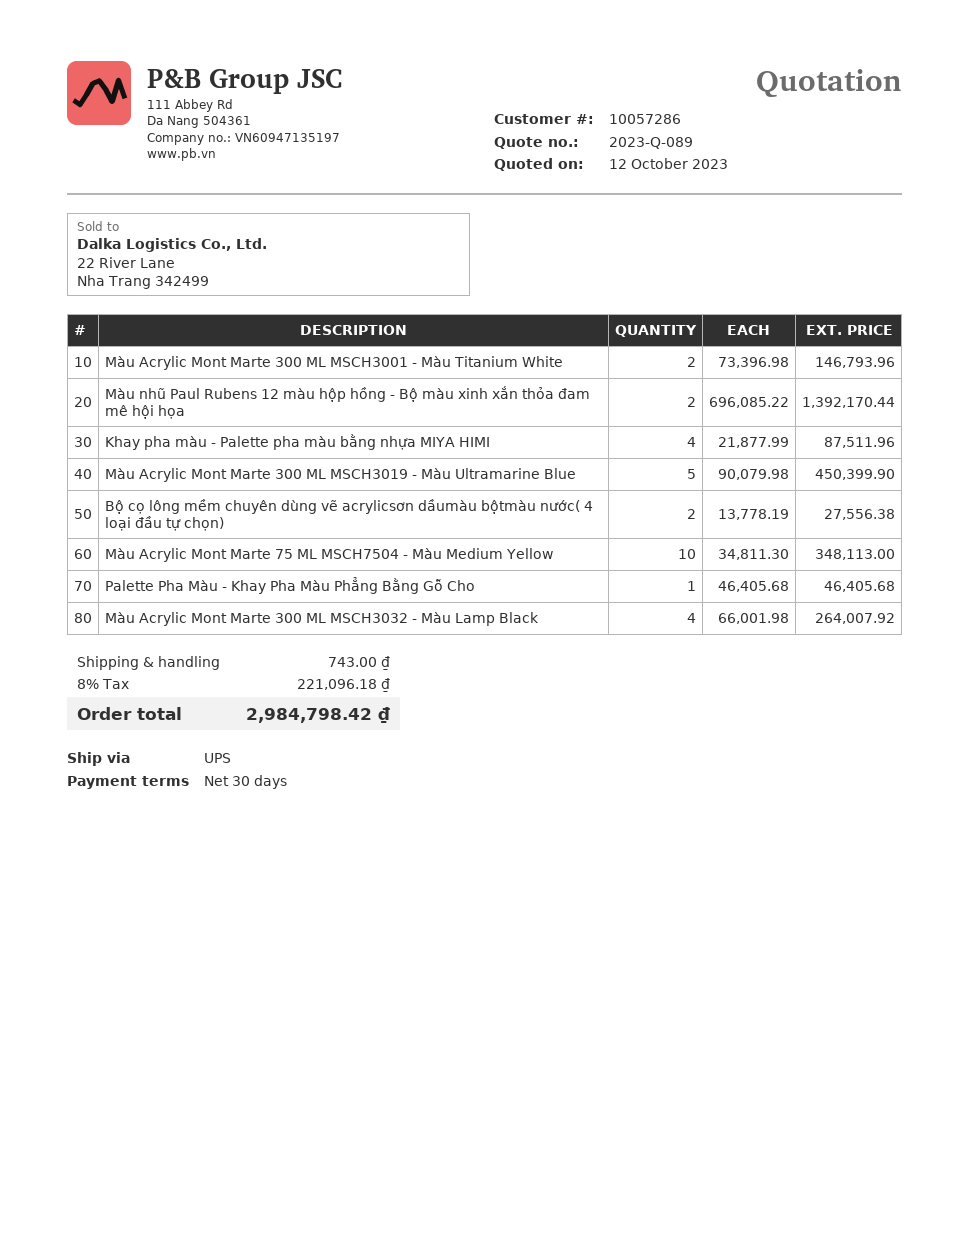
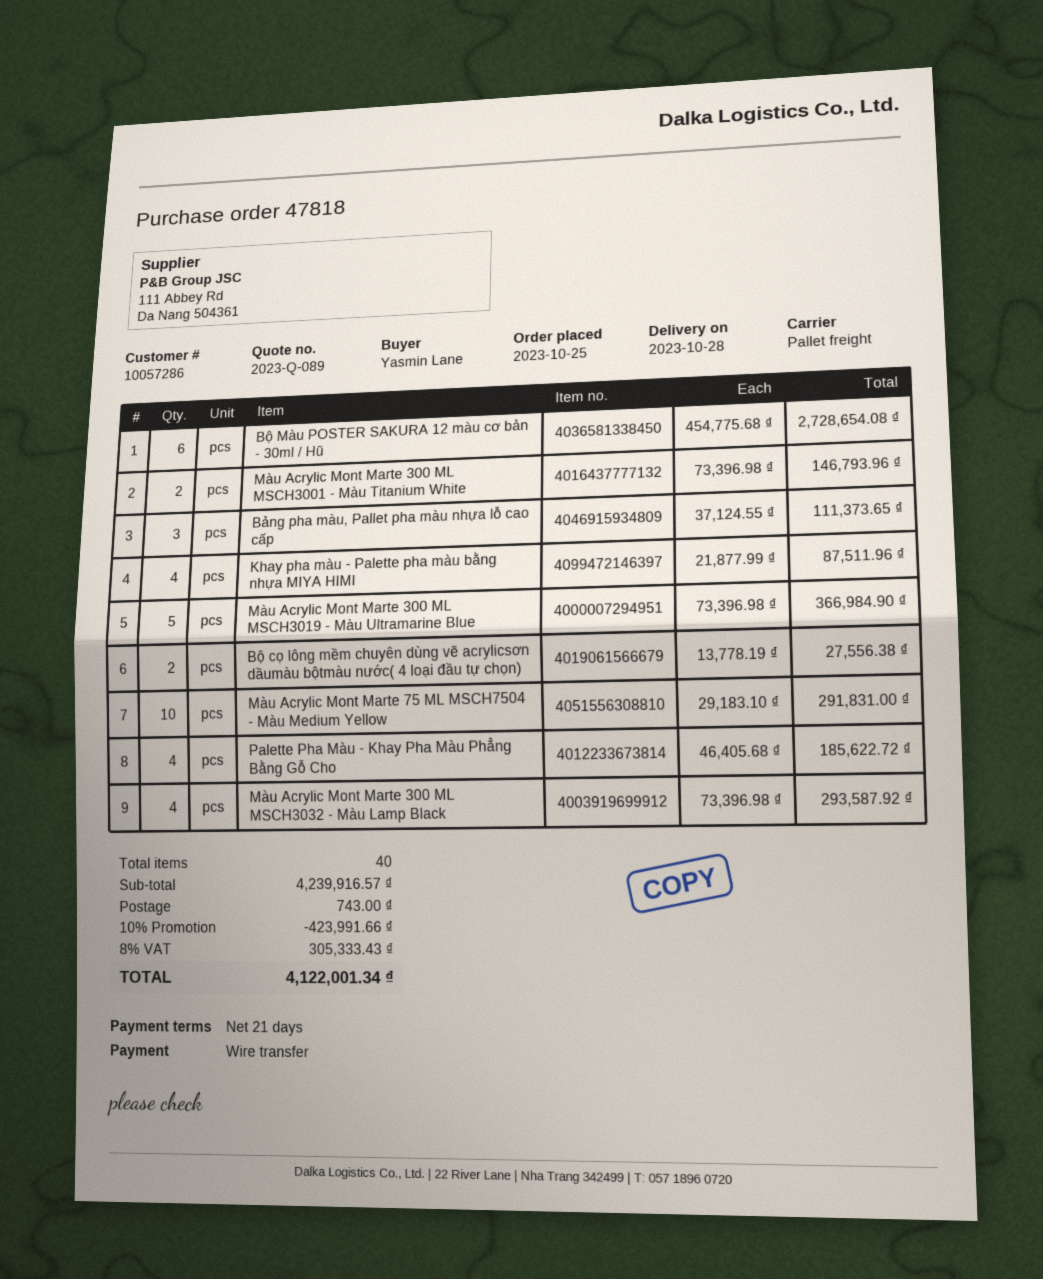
payment terms: 30 days -> 21 days
shipping method: UPS -> pallet freight
Màu nhũ Paul Rubens 12 màu hộp hồng - Bộ màu xinh xắn thỏa đam mê hội họa: 2 x 696085.22 = 1392170.44 -> none
Màu Acrylic Mont Marte 300 ML MSCH3019 - Màu Ultramarine Blue: 5 x 90079.98 = 450399.90 -> 5 x 73396.98 = 366984.90
Màu Acrylic Mont Marte 75 ML MSCH7504 - Màu Medium Yellow: 10 x 34811.30 = 348113.00 -> 10 x 29183.10 = 291831.00
Palette Pha Màu - Khay Pha Màu Phẳng Bằng Gỗ Cho: 1 x 46405.68 = 46405.68 -> 4 x 46405.68 = 185622.72
Màu Acrylic Mont Marte 300 ML MSCH3032 - Màu Lamp Black: 4 x 66001.98 = 264007.92 -> 4 x 73396.98 = 293587.92
Bộ Màu POSTER SAKURA 12 màu cơ bản - 30ml / Hũ: none -> 6 x 454775.68 = 2728654.08
Bảng pha màu, Pallet pha màu nhựa lỗ cao cấp: none -> 3 x 37124.55 = 111373.65
discount: none -> 10% = 423991.66
tax: 8% = 221096.18 -> 8% = 305333.43
total: 2984798.42 -> 4122001.34

